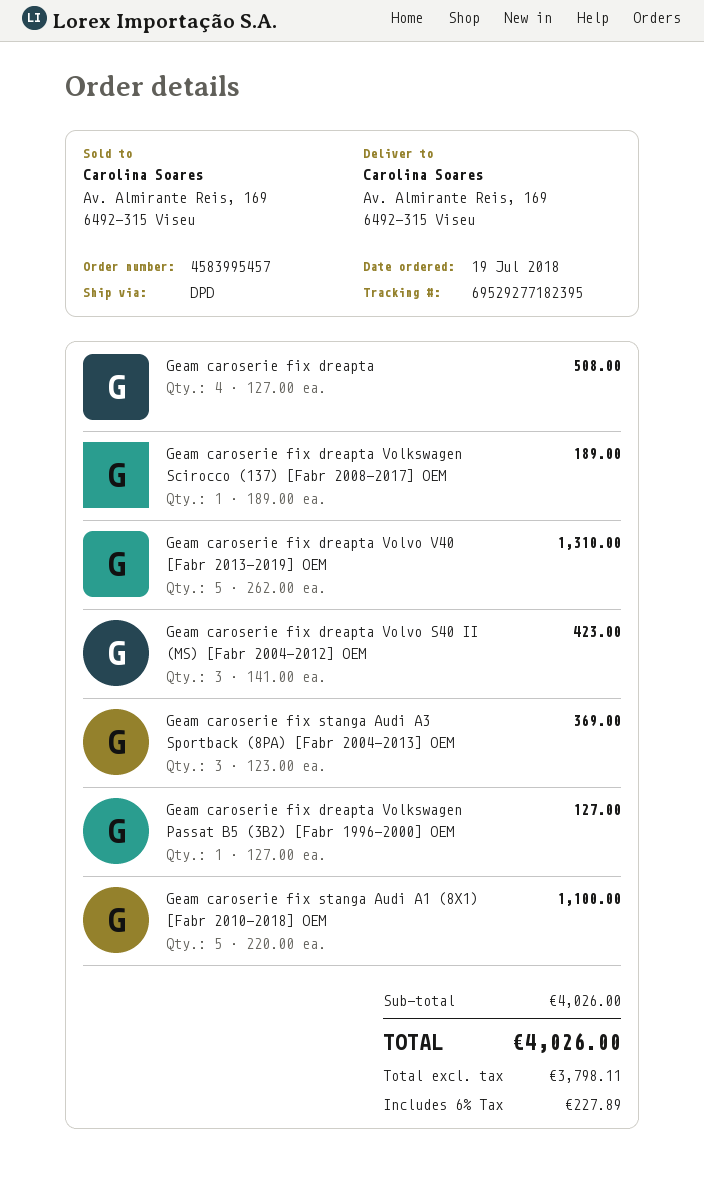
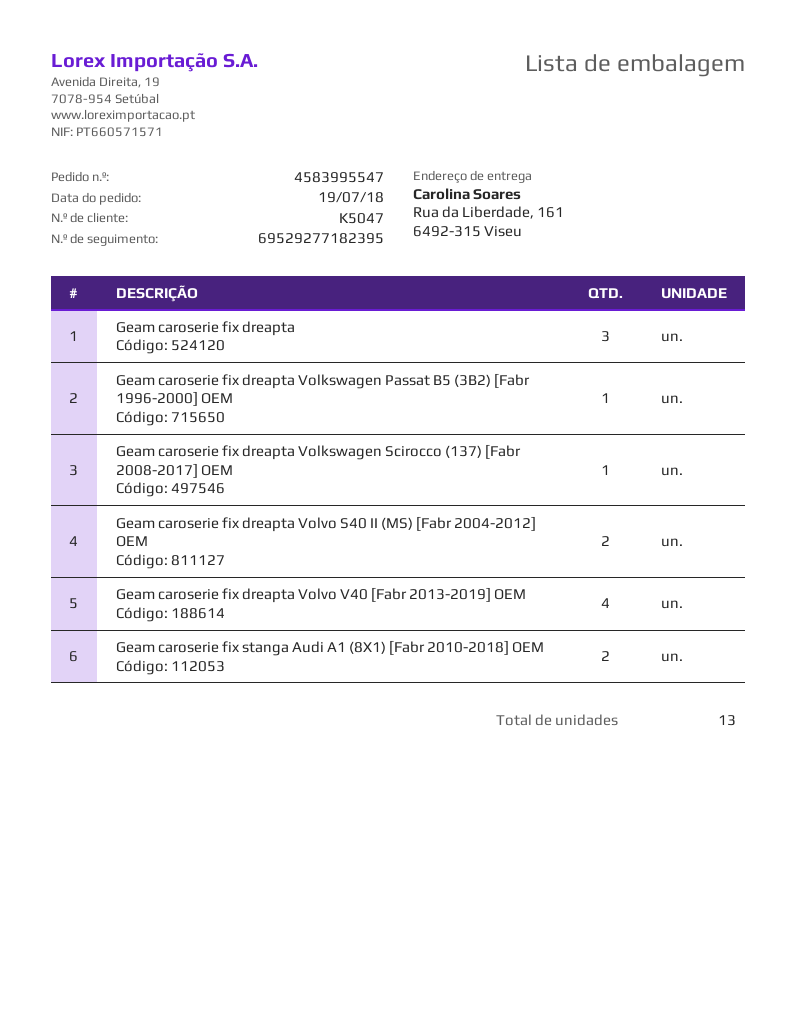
order number: 4583995457 -> 4583995547
ship to: Av. Almirante Reis, 169, 6492-315 Viseu -> Rua da Liberdade, 161, 6492-315 Viseu
Geam caroserie fix dreapta: 4 -> 3
Geam caroserie fix dreapta Volvo V40 [Fabr 2013-2019] OEM: 5 -> 4
Geam caroserie fix dreapta Volvo S40 II (MS) [Fabr 2004-2012] OEM: 3 -> 2
Geam caroserie fix stanga Audi A3 Sportback (8PA) [Fabr 2004-2013] OEM: 3 -> none
Geam caroserie fix stanga Audi A1 (8X1) [Fabr 2010-2018] OEM: 5 -> 2

